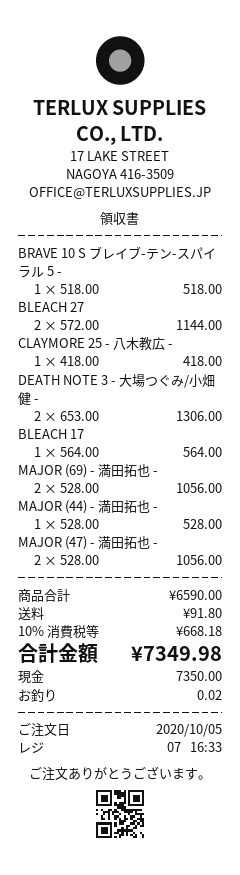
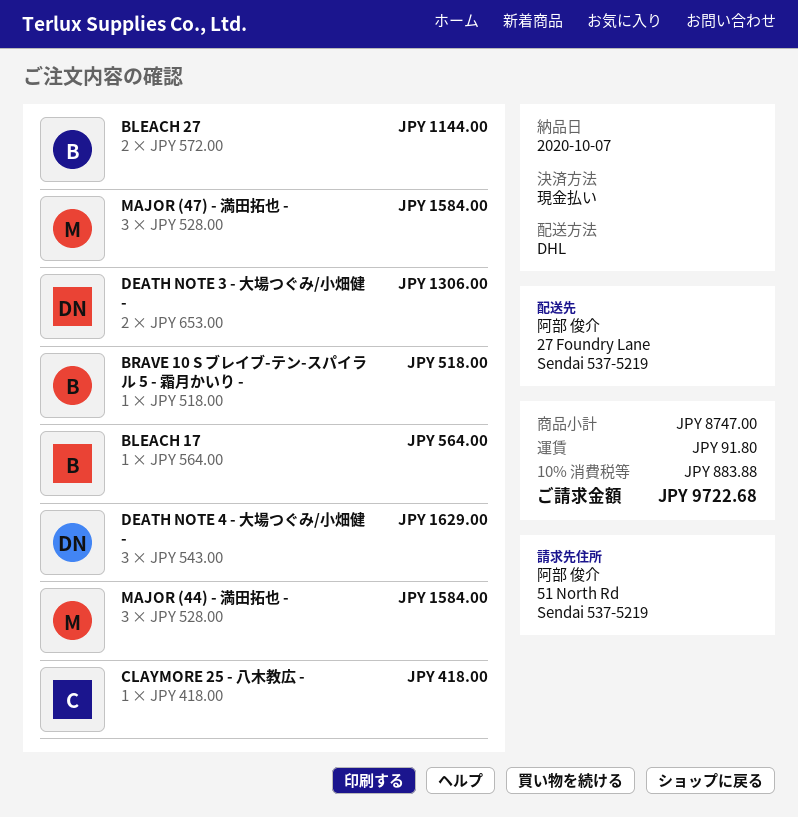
MAJOR (69) - 満田拓也 -: 2 x 528.00 = 1056.00 -> none
MAJOR (44) - 満田拓也 -: 1 x 528.00 = 528.00 -> 3 x 528.00 = 1584.00
MAJOR (47) - 満田拓也 -: 2 x 528.00 = 1056.00 -> 3 x 528.00 = 1584.00
DEATH NOTE 4 - 大場つぐみ/小畑健 -: none -> 3 x 543.00 = 1629.00
subtotal: 6590.00 -> 8747.00
tax: 10% = 668.18 -> 10% = 883.88
total: 7349.98 -> 9722.68

